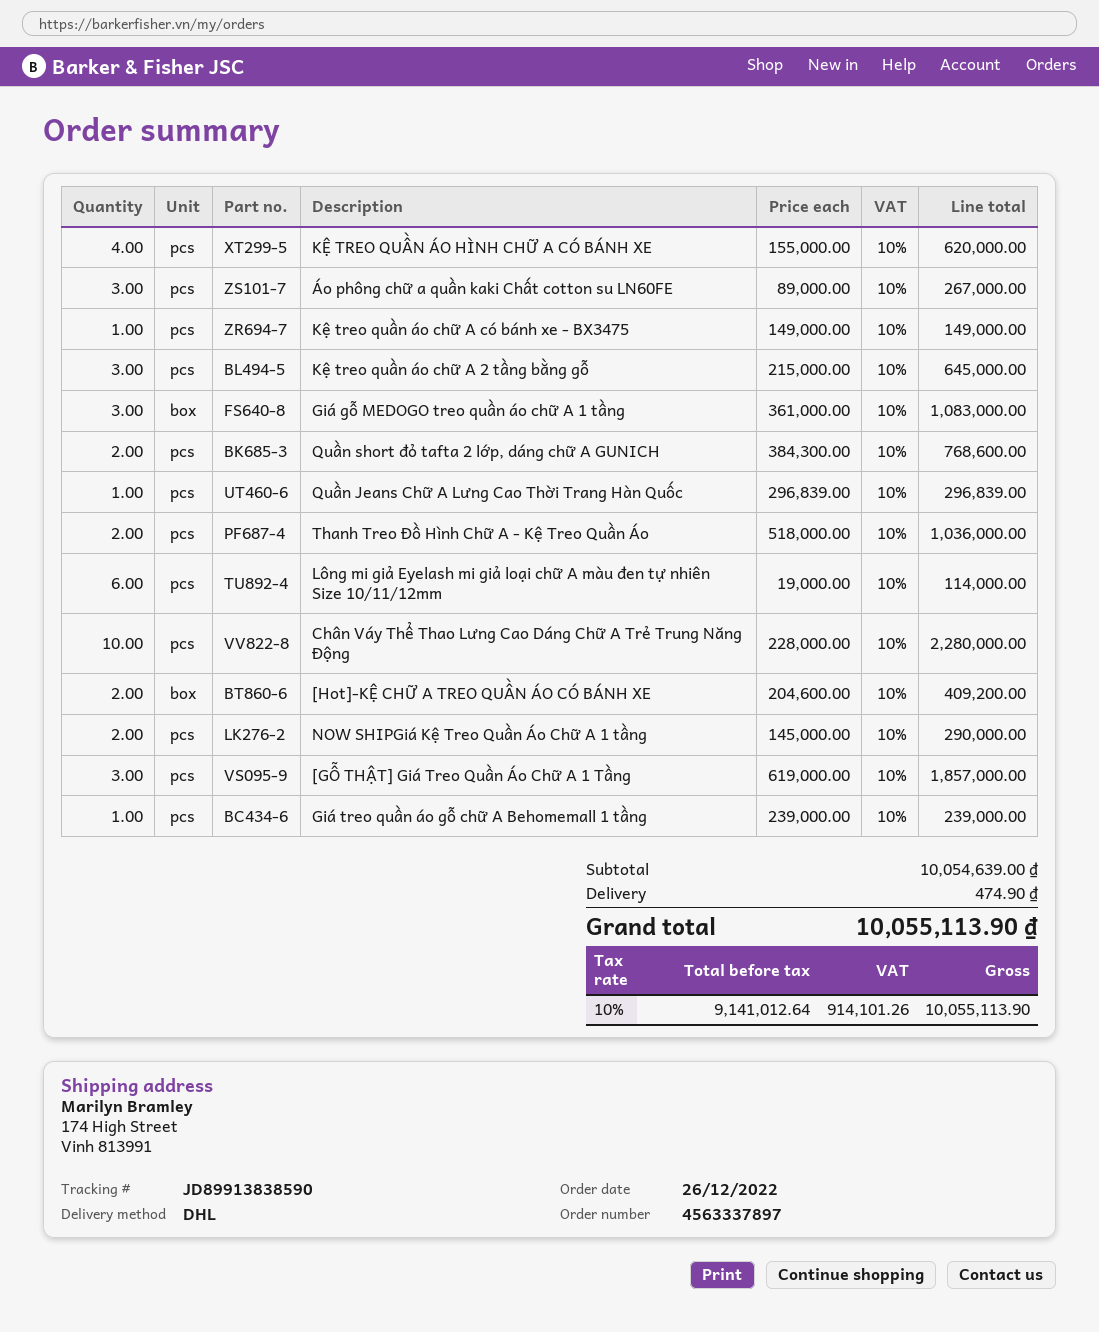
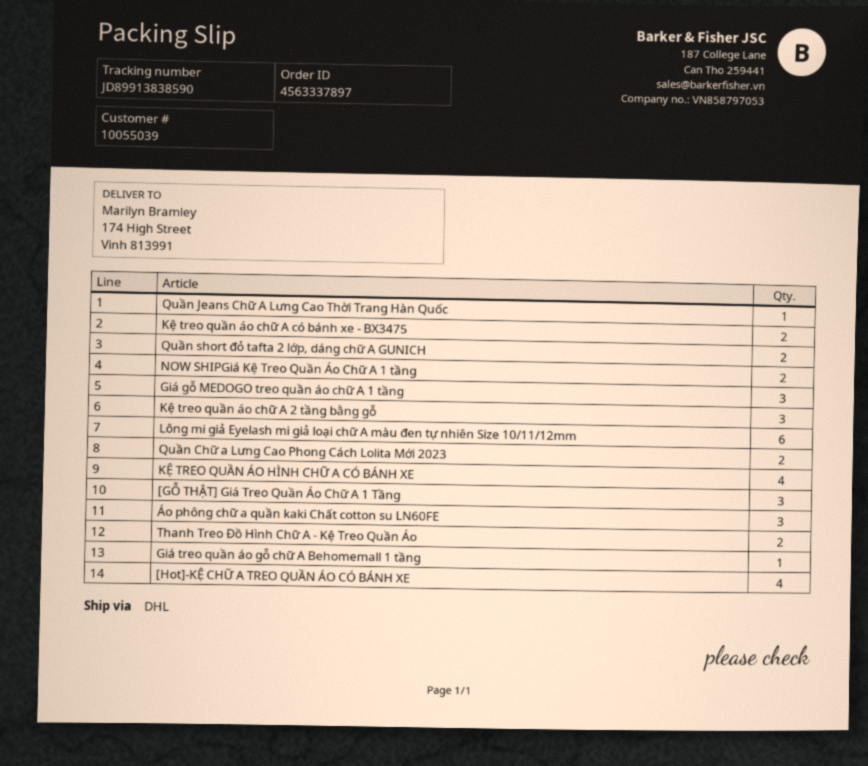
Kệ treo quần áo chữ A có bánh xe - BX3475: 1 -> 2
Chân Váy Thể Thao Lưng Cao Dáng Chữ A Trẻ Trung Năng Động: 10 -> none
[Hot]-KỆ CHỮ A TREO QUẦN ÁO CÓ BÁNH XE: 2 -> 4
Quần Chữ a Lưng Cao Phong Cách Lolita Mới 2023: none -> 2

